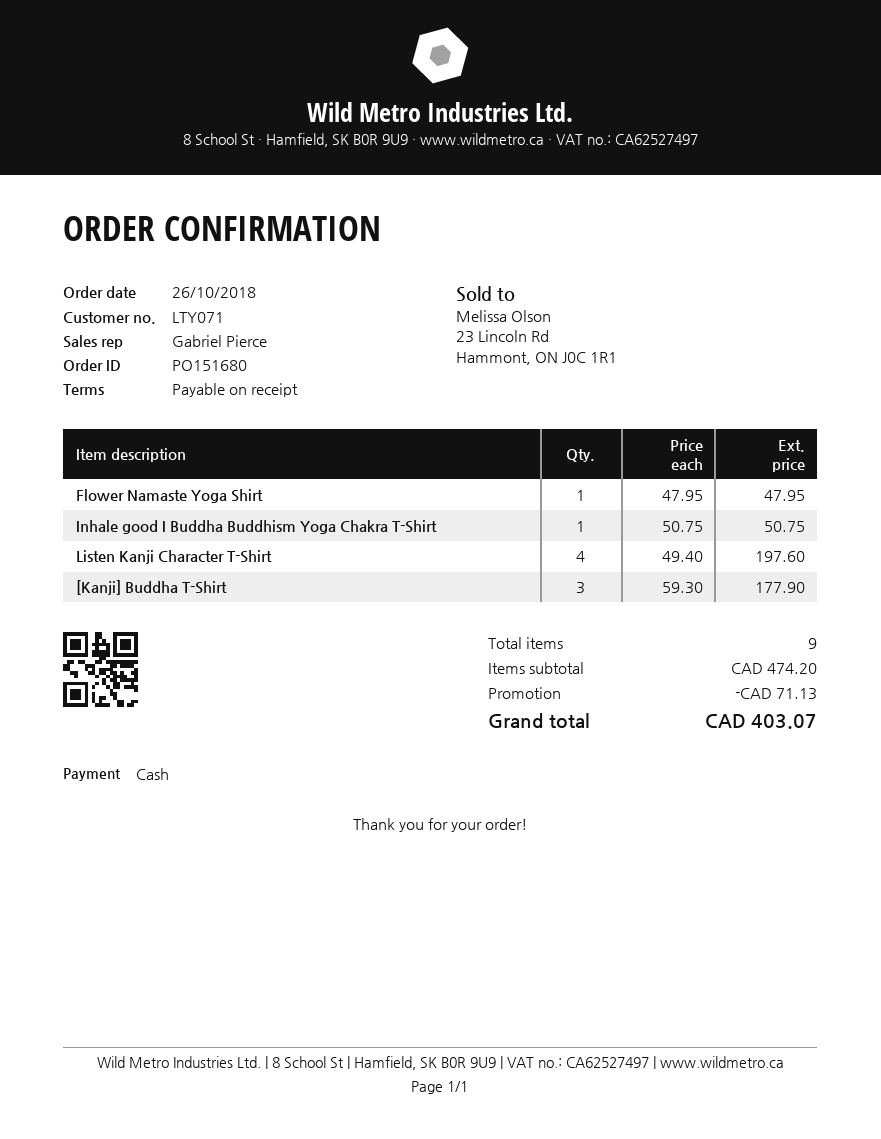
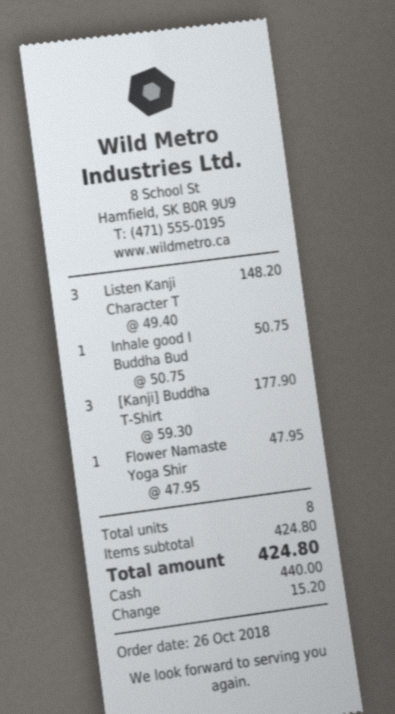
Listen Kanji Character T-Shirt: 4 x 49.40 = 197.60 -> 3 x 49.40 = 148.20
total quantity: 9 -> 8
subtotal: 474.20 -> 424.80
discount: 71.13 -> none
total: 403.07 -> 424.80

